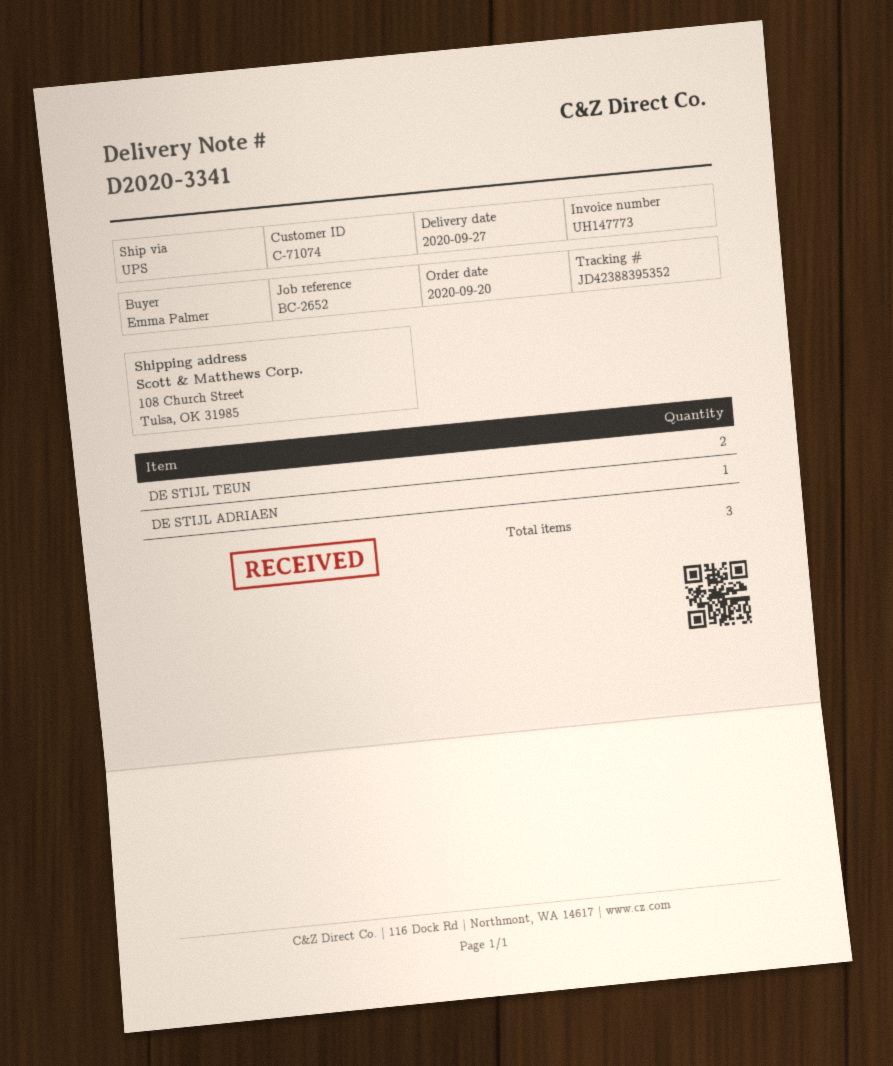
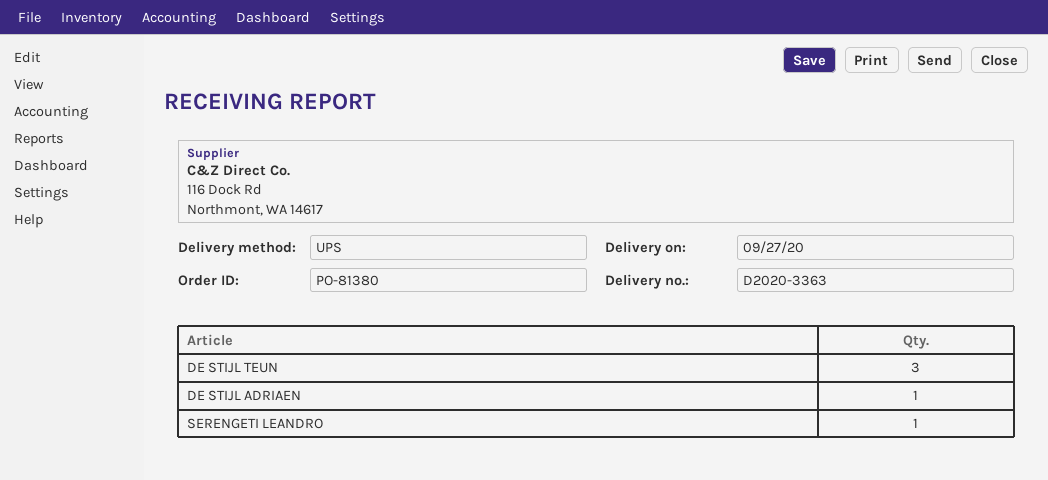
delivery note number: D2020-3341 -> D2020-3363
DE STIJL TEUN: 2 -> 3
SERENGETI LEANDRO: none -> 1

